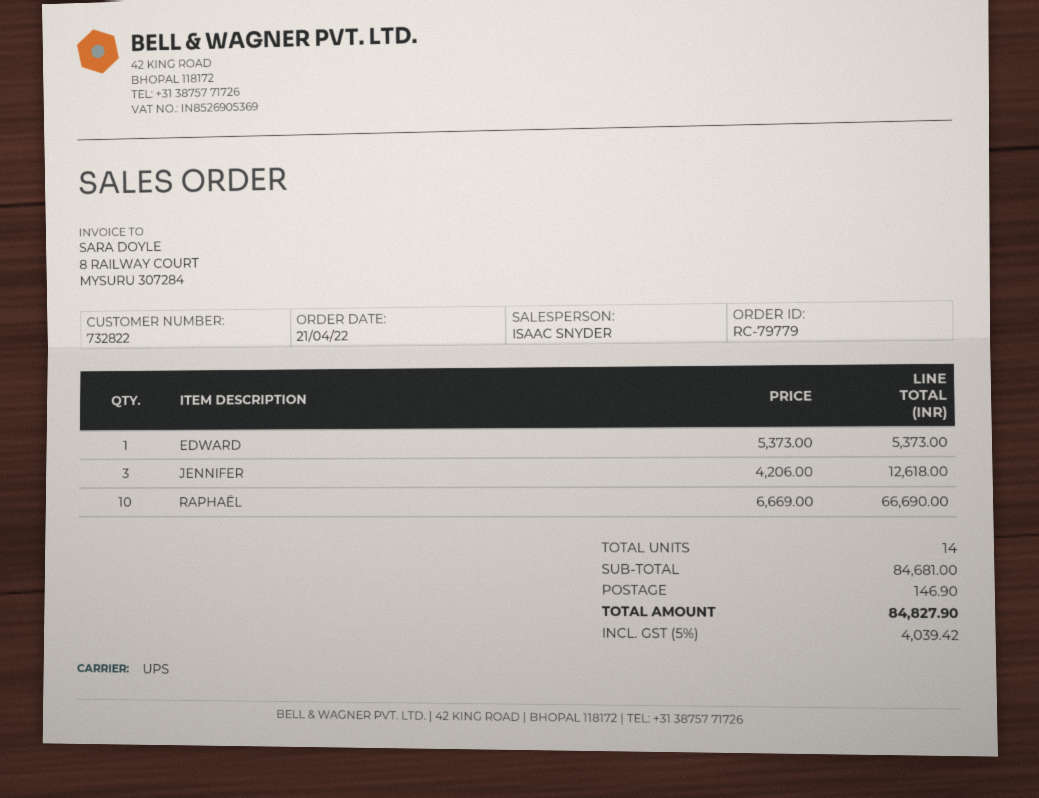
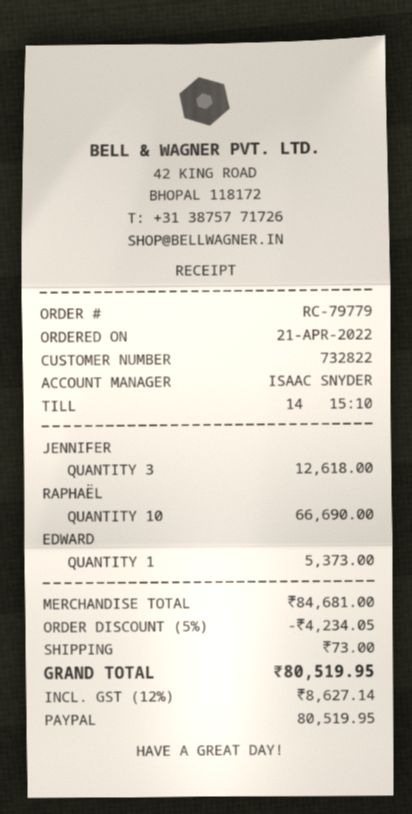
discount: none -> 5% = 4234.05
shipping: 146.90 -> 73.00
tax: 5% = 4039.42 -> 12% = 8627.14
total: 84827.90 -> 80519.95

